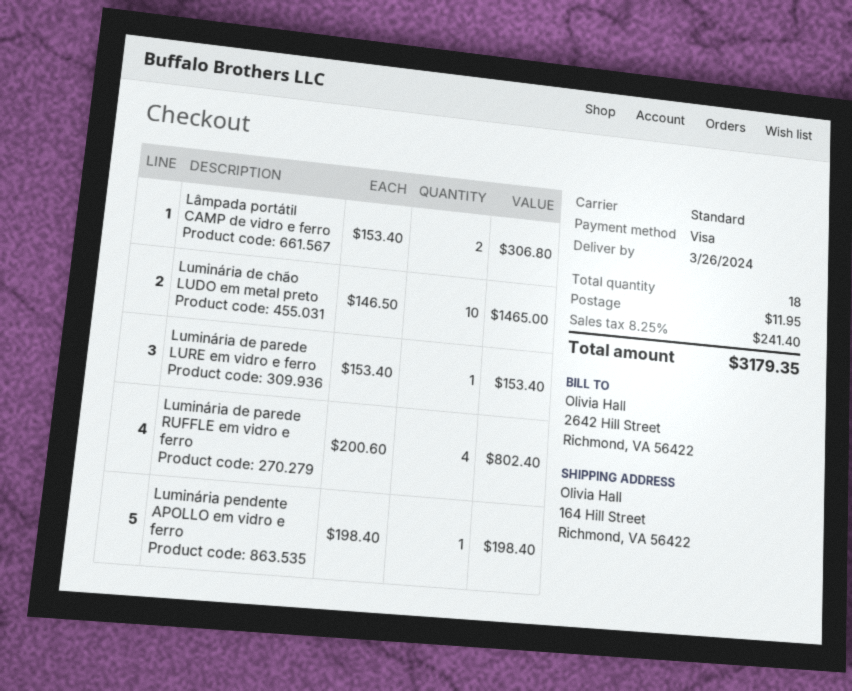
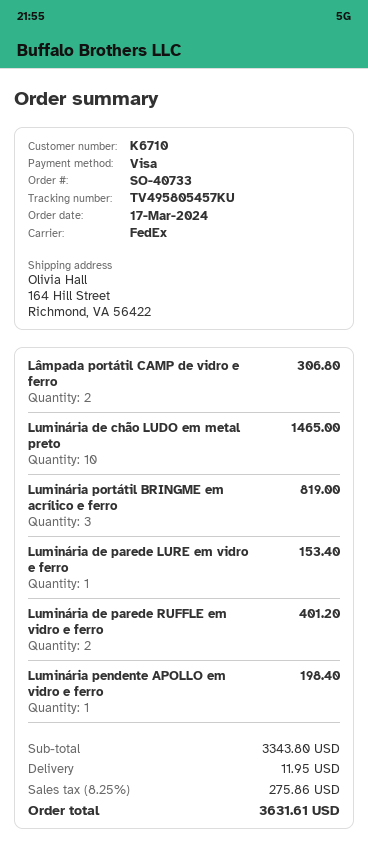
shipping method: standard -> FedEx
Luminária de parede RUFFLE em vidro e ferro: 4 for 802.40 -> 2 for 401.20
Luminária portátil BRINGME em acrílico e ferro: none -> 3 for 819.00
tax: 8.25% = 241.40 -> 8.25% = 275.86
total: 3179.35 -> 3631.61

